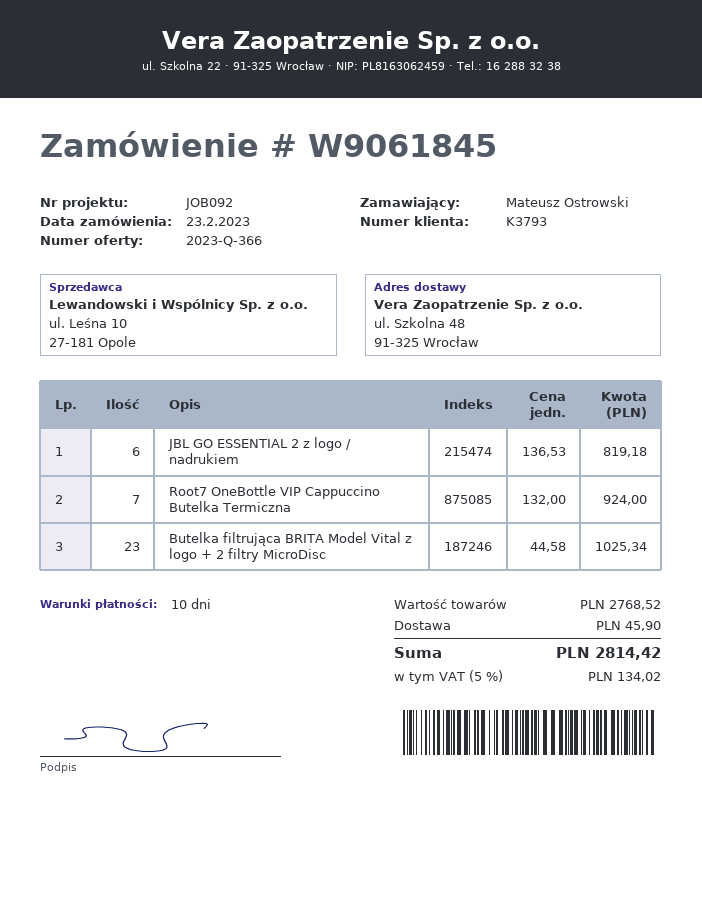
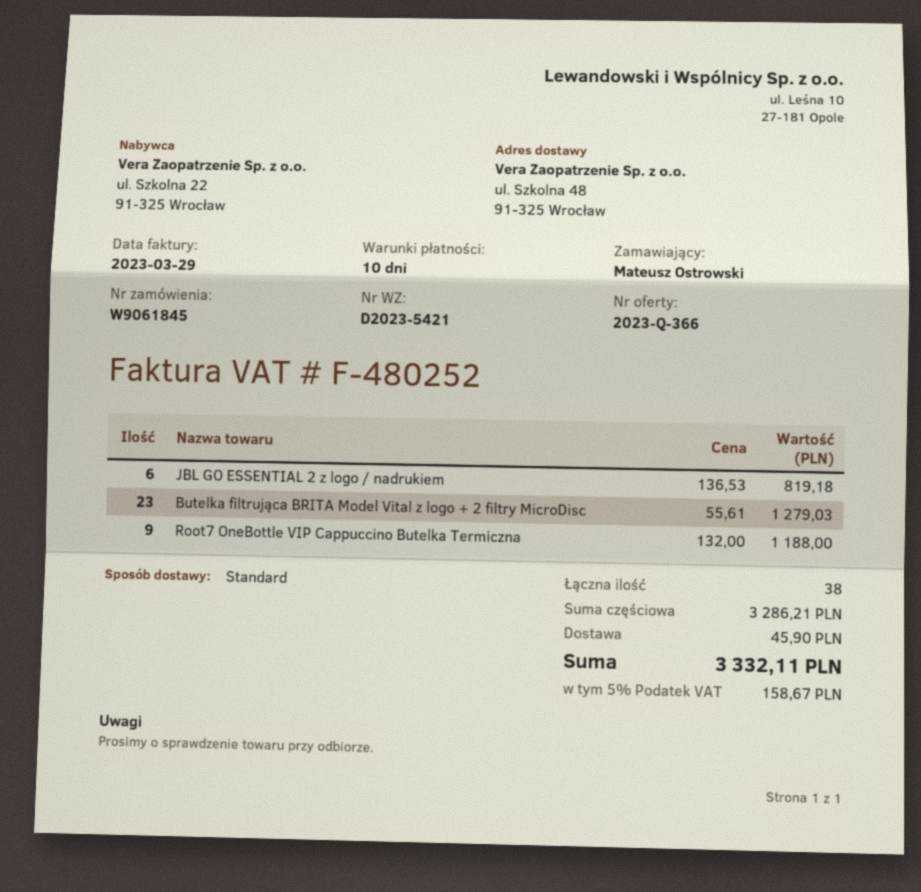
Root7 OneBottle VIP Cappuccino Butelka Termiczna: 7 x 132.00 = 924.00 -> 9 x 132.00 = 1188.00
Butelka filtrująca BRITA Model Vital z logo + 2 filtry MicroDisc: 23 x 44.58 = 1025.34 -> 23 x 55.61 = 1279.03
subtotal: 2768.52 -> 3286.21
tax: 5% = 134.02 -> 5% = 158.67
total: 2814.42 -> 3332.11

